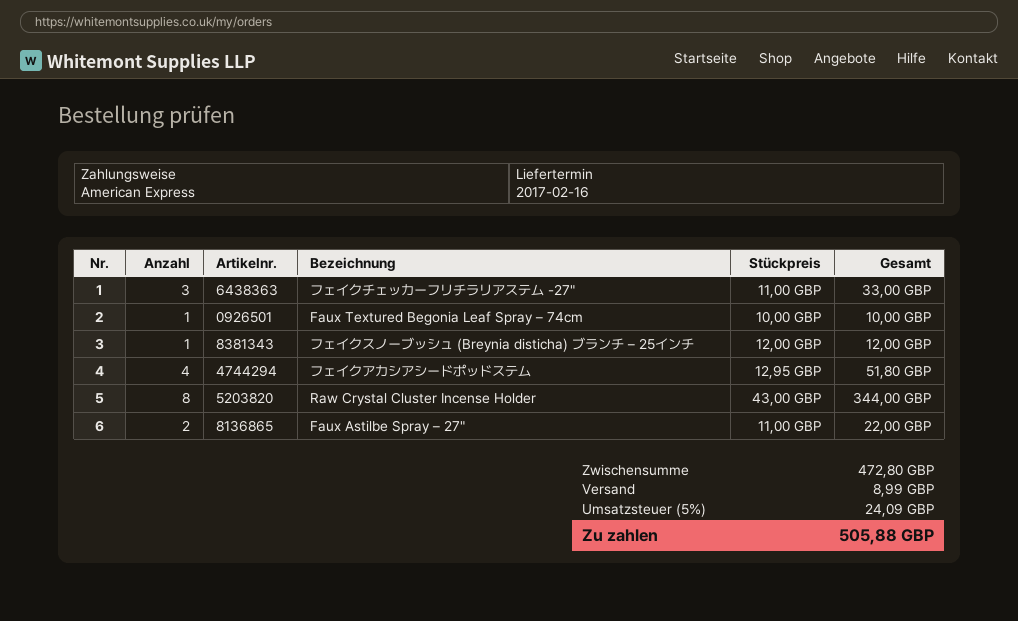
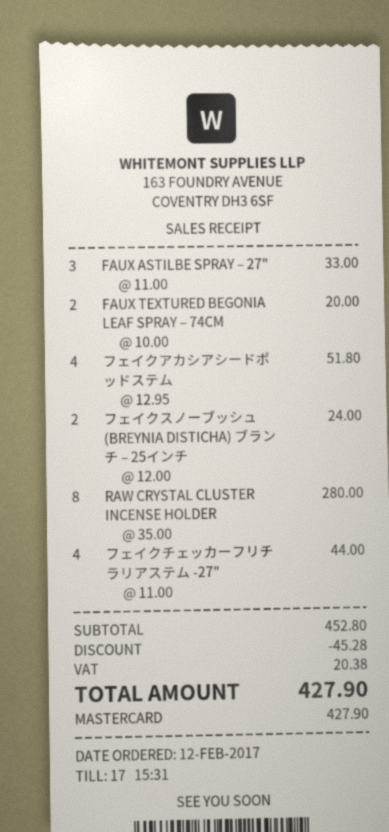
payment method: American Express -> Mastercard
フェイクチェッカーフリチラリアステム -27": 3 x 11.00 = 33.00 -> 4 x 11.00 = 44.00
Faux Textured Begonia Leaf Spray – 74cm: 1 x 10.00 = 10.00 -> 2 x 10.00 = 20.00
フェイクスノーブッシュ (Breynia disticha) ブランチ – 25インチ: 1 x 12.00 = 12.00 -> 2 x 12.00 = 24.00
Raw Crystal Cluster Incense Holder: 8 x 43.00 = 344.00 -> 8 x 35.00 = 280.00
Faux Astilbe Spray – 27": 2 x 11.00 = 22.00 -> 3 x 11.00 = 33.00
subtotal: 472.80 -> 452.80
discount: none -> 45.28
shipping: 8.99 -> none
tax: 24.09 -> 20.38
total: 505.88 -> 427.90

